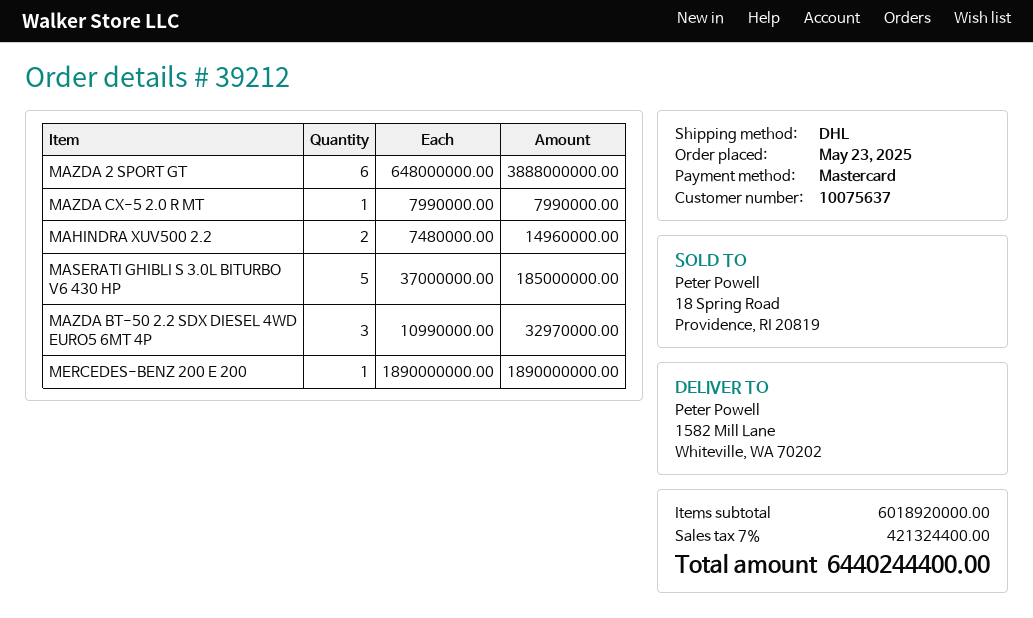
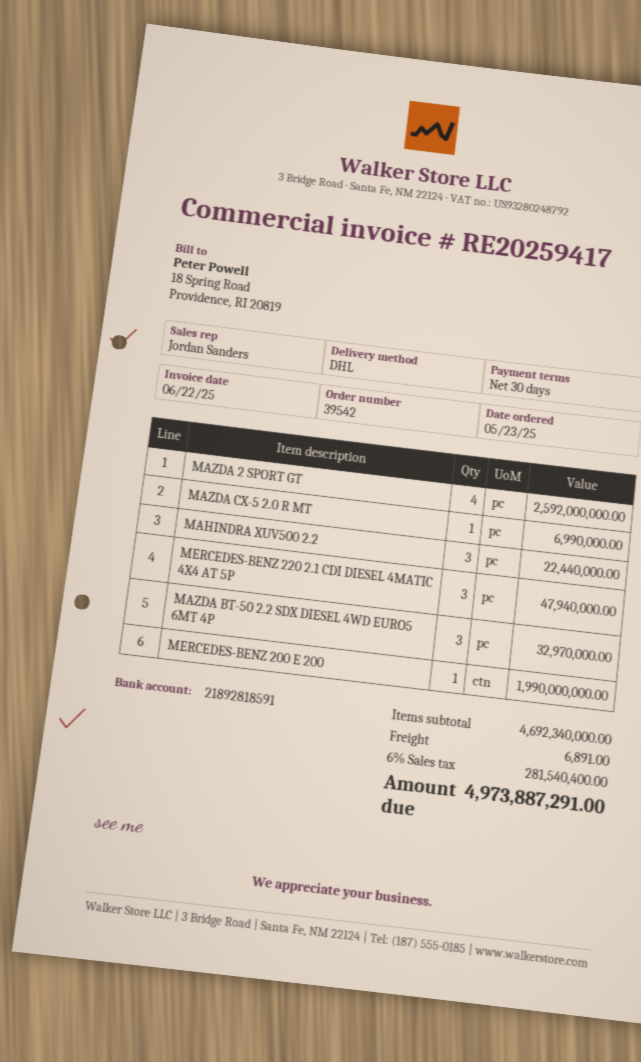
order number: 39212 -> 39542
MAZDA 2 SPORT GT: 6 for 3888000000.00 -> 4 for 2592000000.00
MAZDA CX-5 2.0 R MT: 1 for 7990000.00 -> 1 for 6990000.00
MAHINDRA XUV500 2.2: 2 for 14960000.00 -> 3 for 22440000.00
MASERATI GHIBLI S 3.0L BITURBO V6 430 HP: 5 for 185000000.00 -> none
MERCEDES-BENZ 200 E 200: 1 for 1890000000.00 -> 1 for 1990000000.00
MERCEDES-BENZ 220 2.1 CDI DIESEL 4MATIC 4X4 AT 5P: none -> 3 for 47940000.00
subtotal: 6018920000.00 -> 4692340000.00
shipping: none -> 6891.00
tax: 7% = 421324400.00 -> 6% = 281540400.00
total: 6440244400.00 -> 4973887291.00

